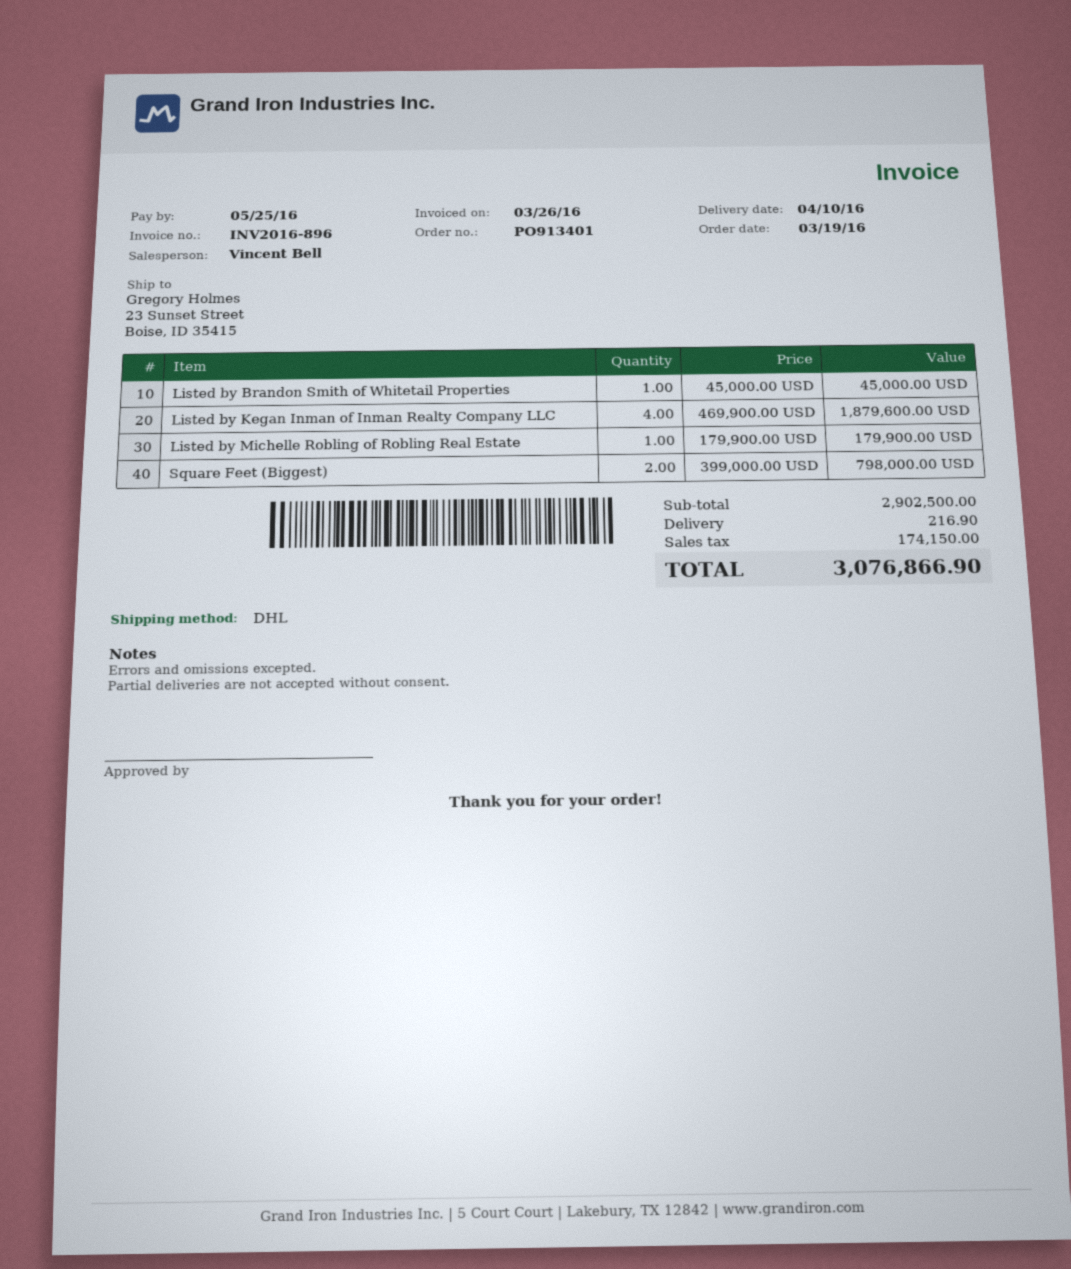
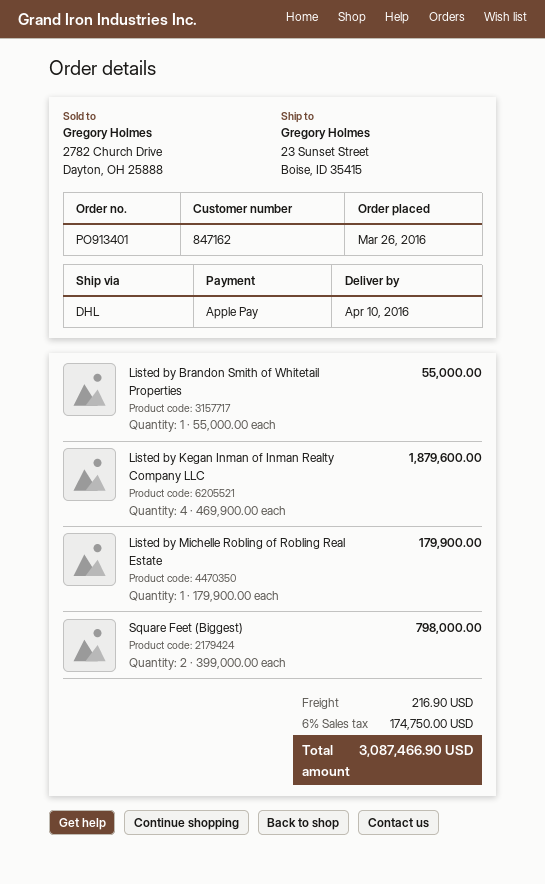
order date: 2016-03-19 -> 2016-03-26
Listed by Brandon Smith of Whitetail Properties: 1 x 45000.00 = 45000.00 -> 1 x 55000.00 = 55000.00
tax: 174150.00 -> 174750.00
total: 3076866.90 -> 3087466.90

